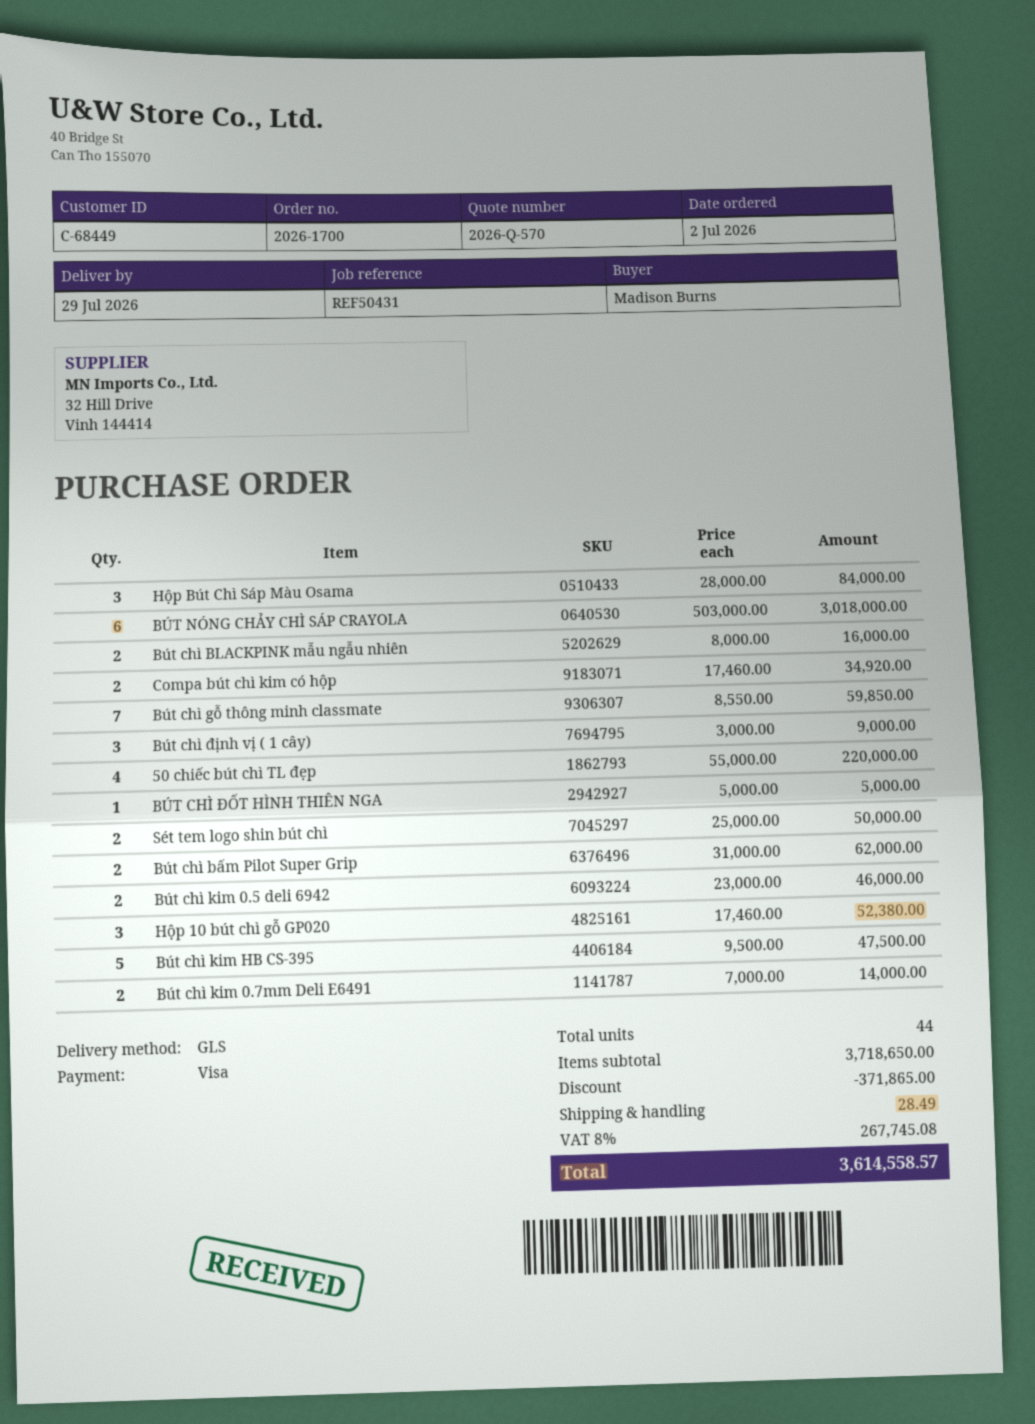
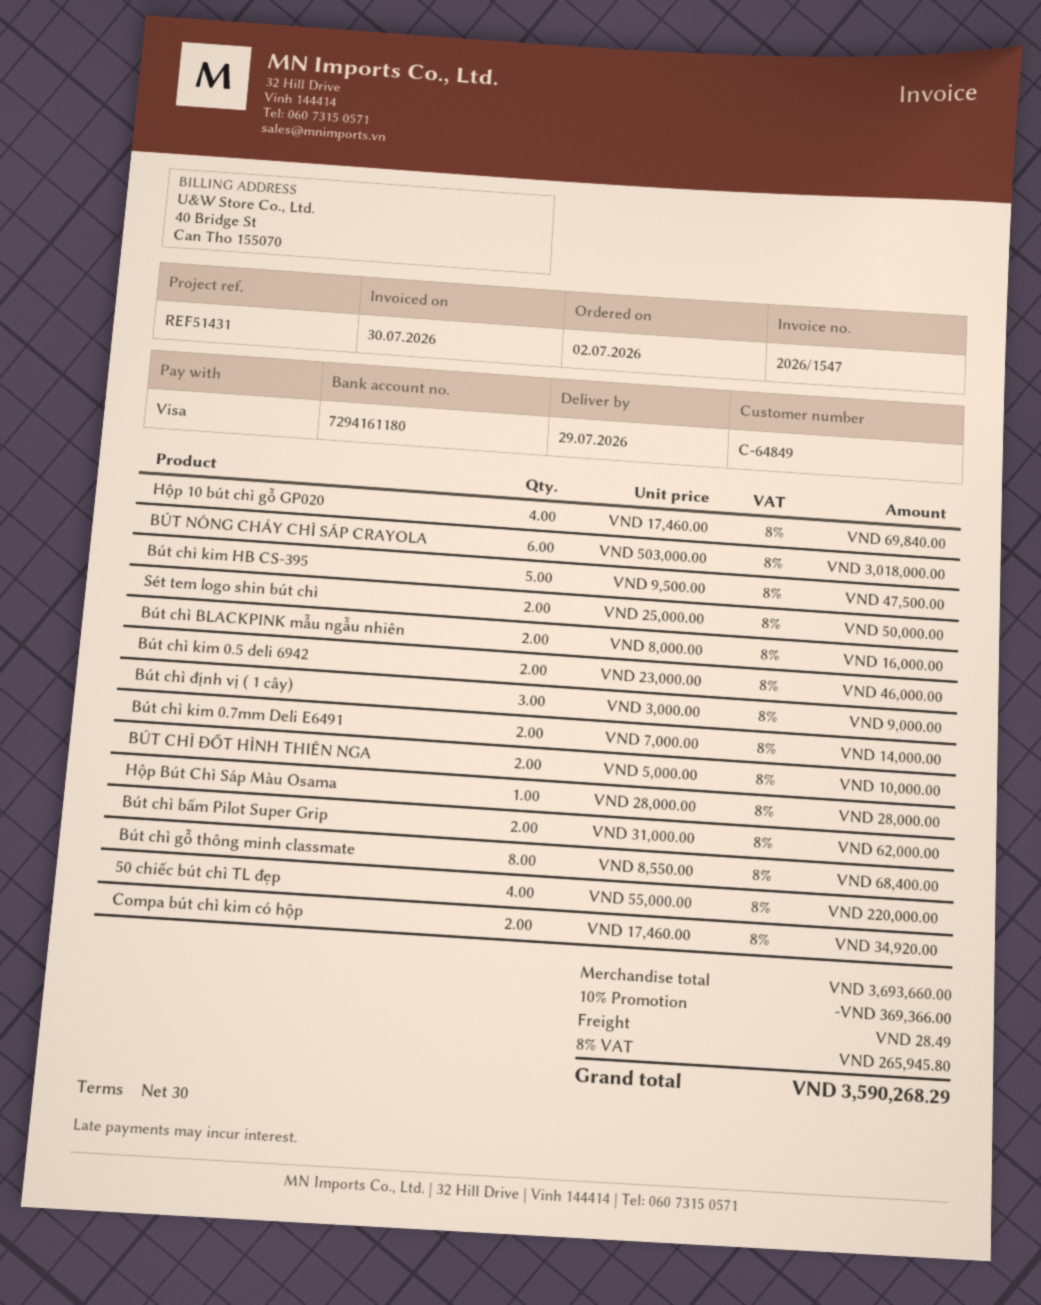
customer number: C-68449 -> C-64849
reference: REF50431 -> REF51431
Hộp Bút Chì Sáp Màu Osama: 3 x 28000.00 = 84000.00 -> 1 x 28000.00 = 28000.00
Bút chì gỗ thông minh classmate: 7 x 8550.00 = 59850.00 -> 8 x 8550.00 = 68400.00
BÚT CHÌ ĐỐT HÌNH THIÊN NGA: 1 x 5000.00 = 5000.00 -> 2 x 5000.00 = 10000.00
Hộp 10 bút chì gỗ GP020: 3 x 17460.00 = 52380.00 -> 4 x 17460.00 = 69840.00
subtotal: 3718650.00 -> 3693660.00
discount: 371865.00 -> 369366.00
tax: 8% = 267745.08 -> 8% = 265945.80
total: 3614558.57 -> 3590268.29

